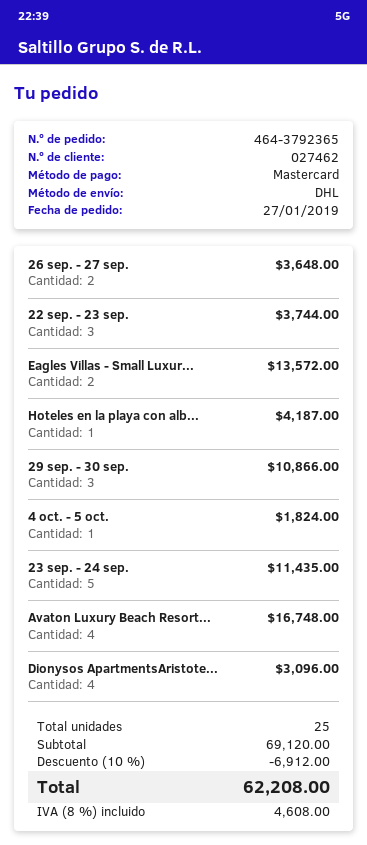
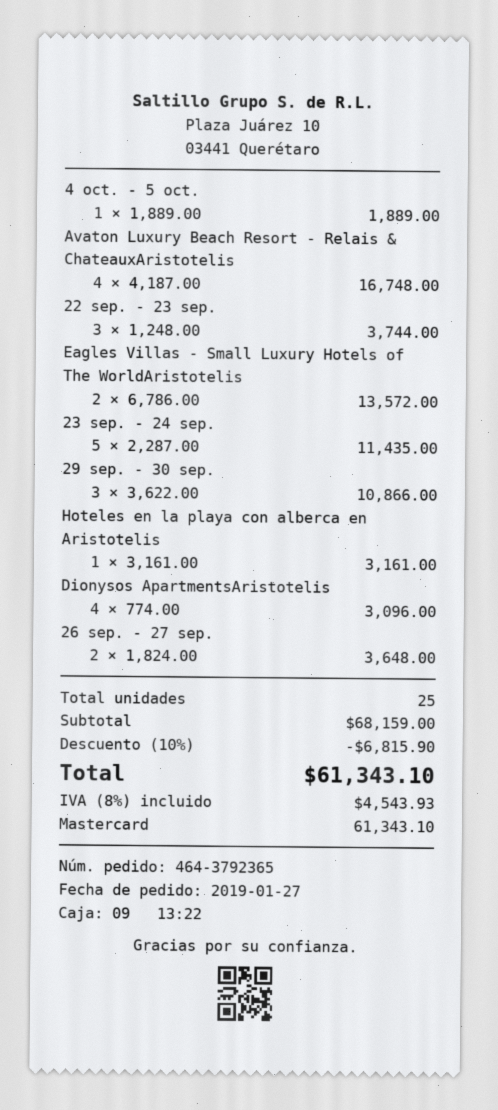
Hoteles en la playa con alb...: 1 for 4187.00 -> 1 for 3161.00
4 oct. - 5 oct.: 1 for 1824.00 -> 1 for 1889.00
subtotal: 69120.00 -> 68159.00
discount: 10% = 6912.00 -> 10% = 6815.90
tax: 8% = 4608.00 -> 8% = 4543.93
total: 62208.00 -> 61343.10

